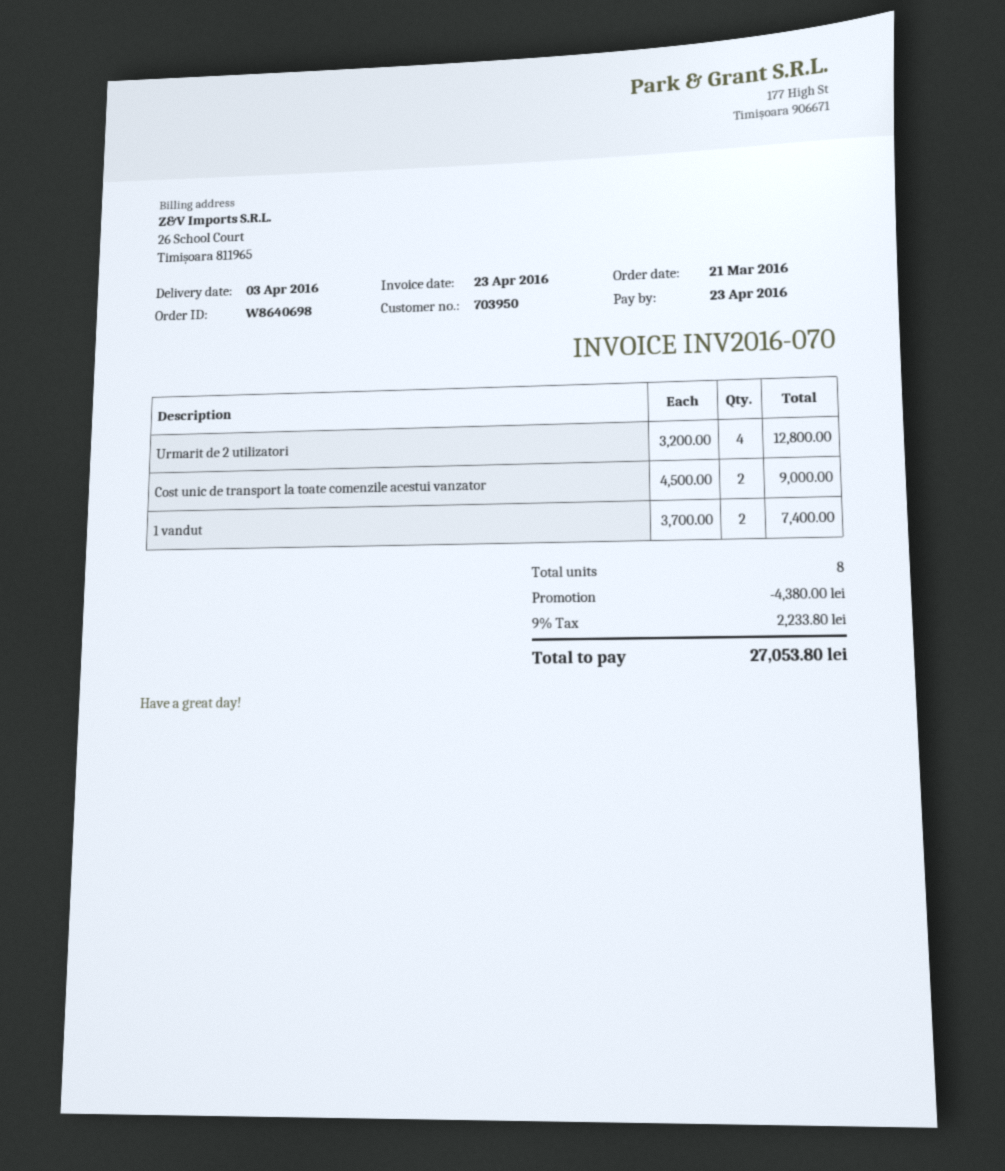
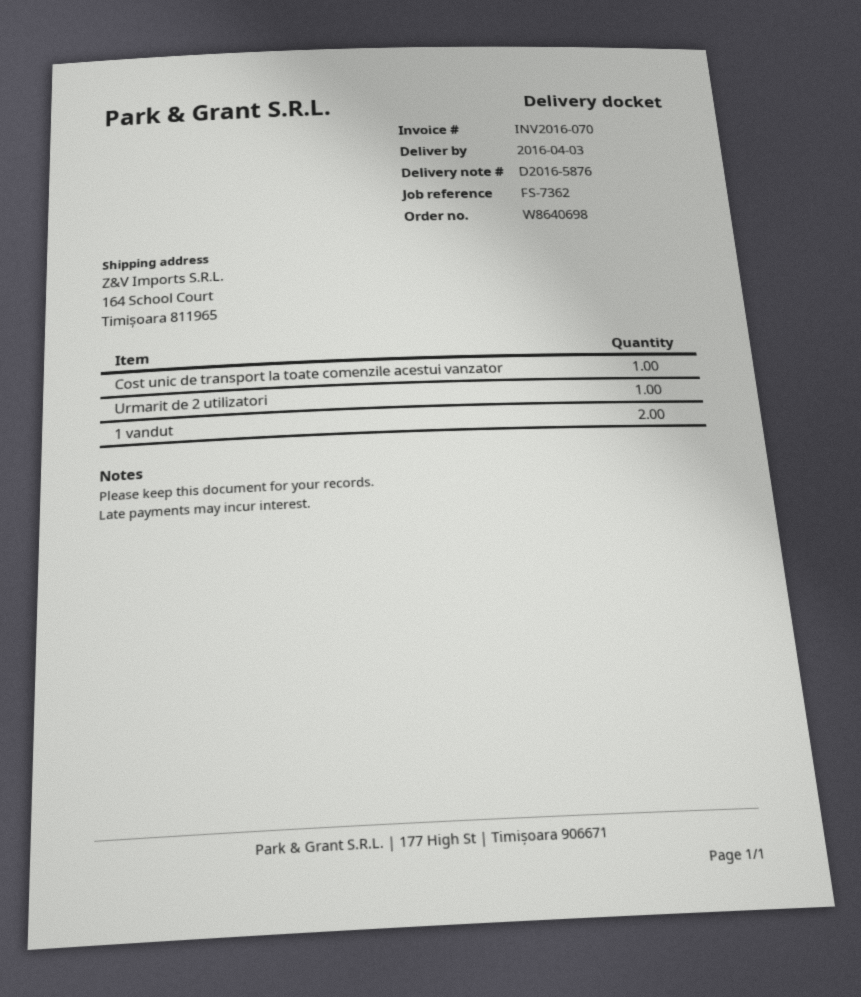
Urmarit de 2 utilizatori: 4 -> 1
Cost unic de transport la toate comenzile acestui vanzator: 2 -> 1

